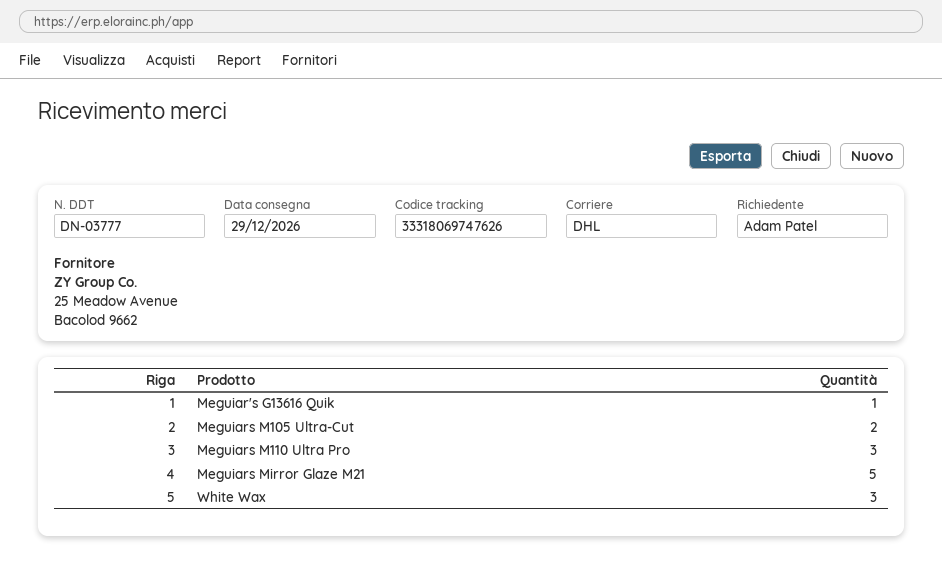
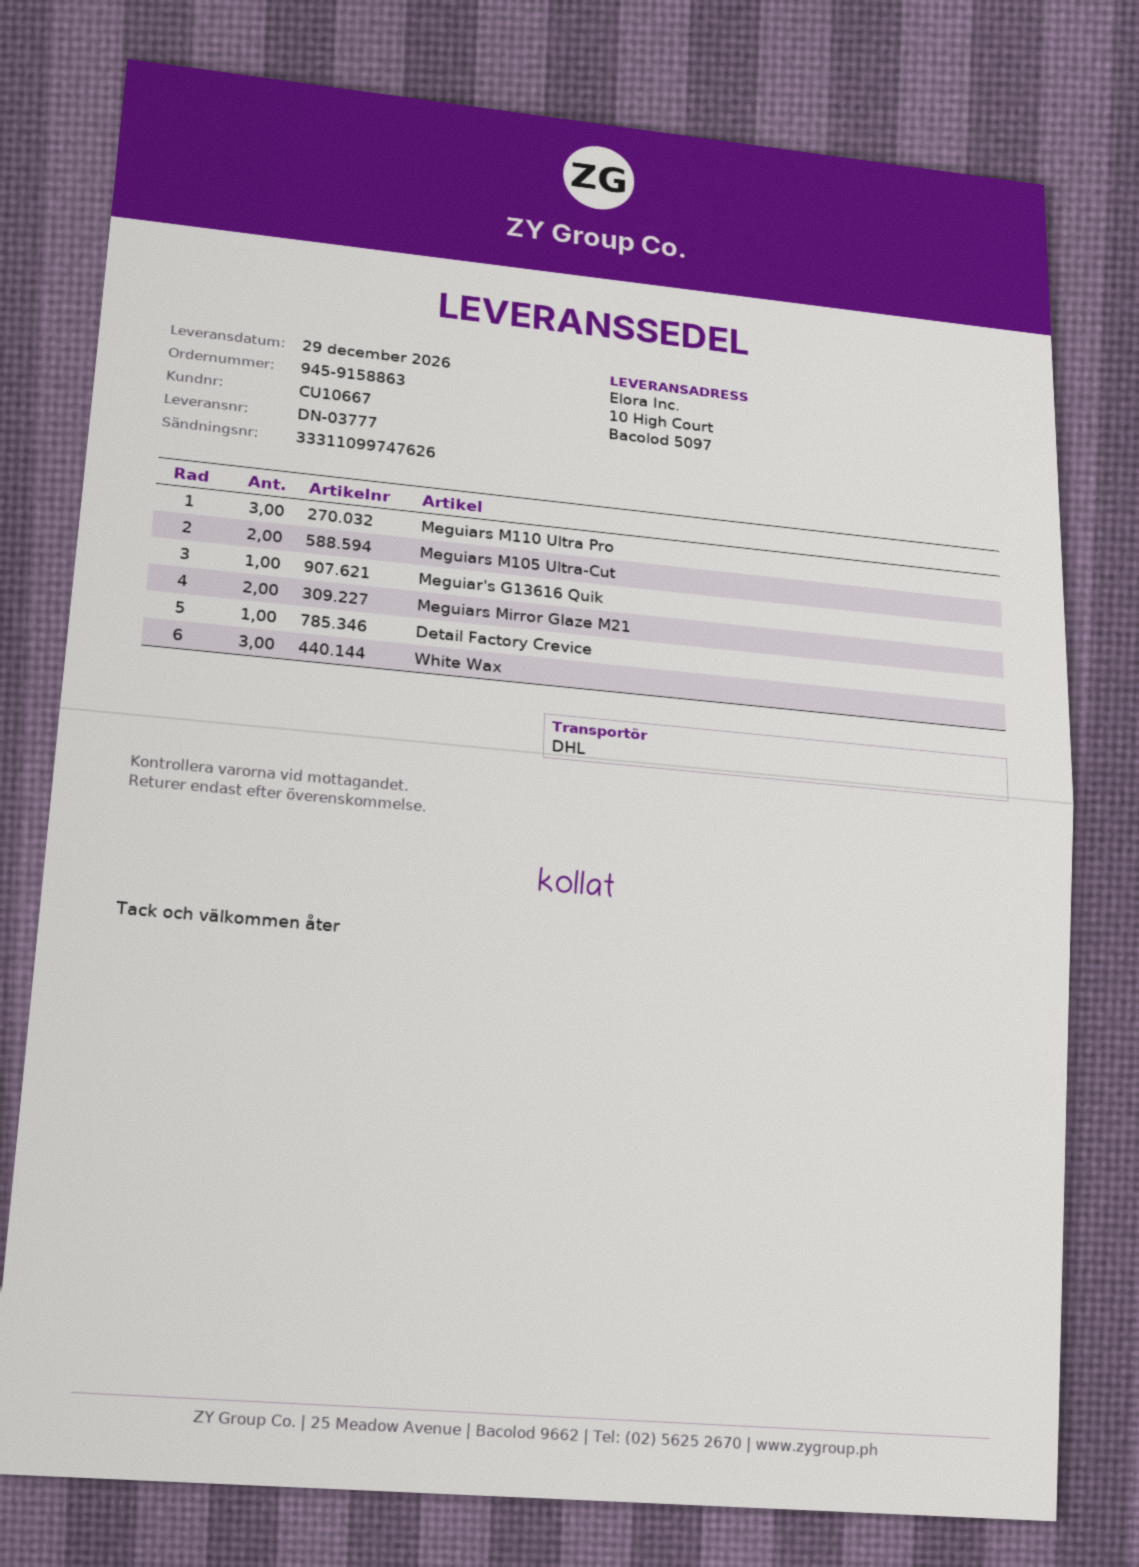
tracking number: 33318069747626 -> 33311099747626
Meguiars Mirror Glaze M21: 5 -> 2
Detail Factory Crevice: none -> 1

